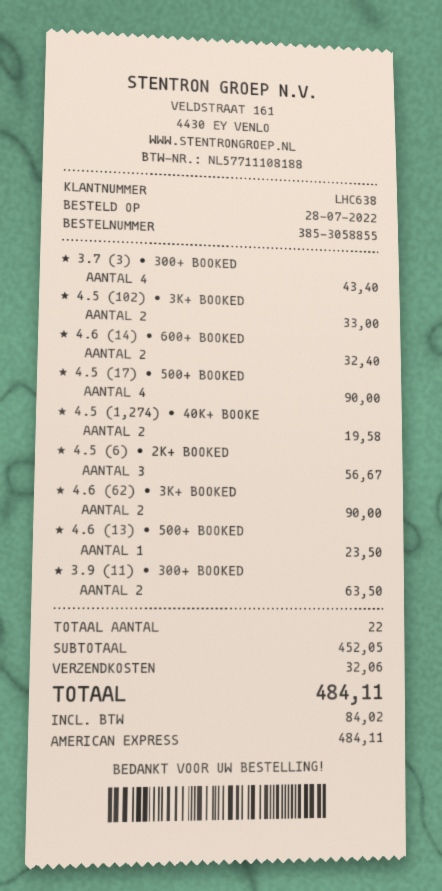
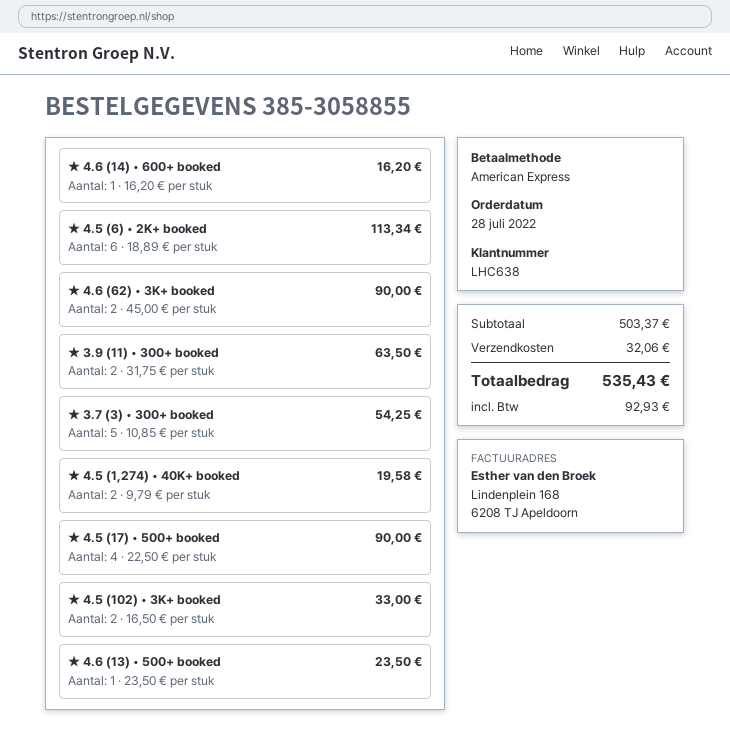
★ 3.7 (3) • 300+ BOOKED: 4 for 43.40 -> 5 for 54.25
★ 4.6 (14) • 600+ BOOKED: 2 for 32.40 -> 1 for 16.20
★ 4.5 (6) • 2K+ BOOKED: 3 for 56.67 -> 6 for 113.34
subtotal: 452.05 -> 503.37
tax: 84.02 -> 92.93
total: 484.11 -> 535.43

